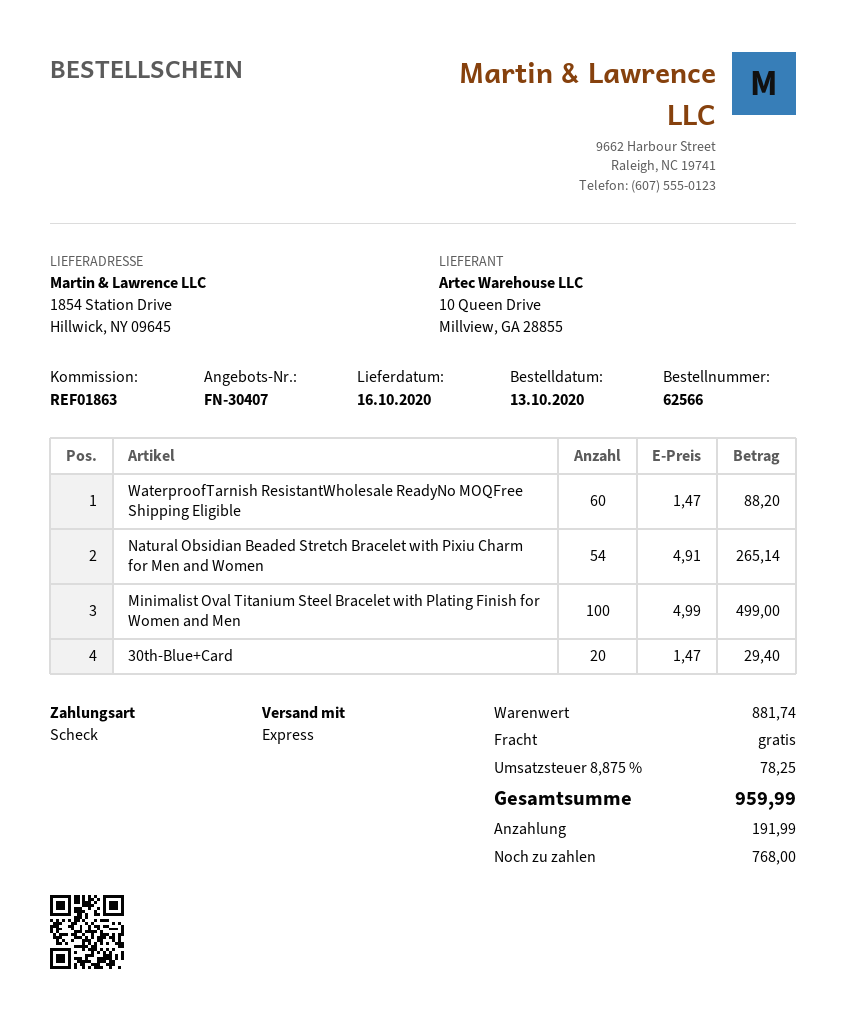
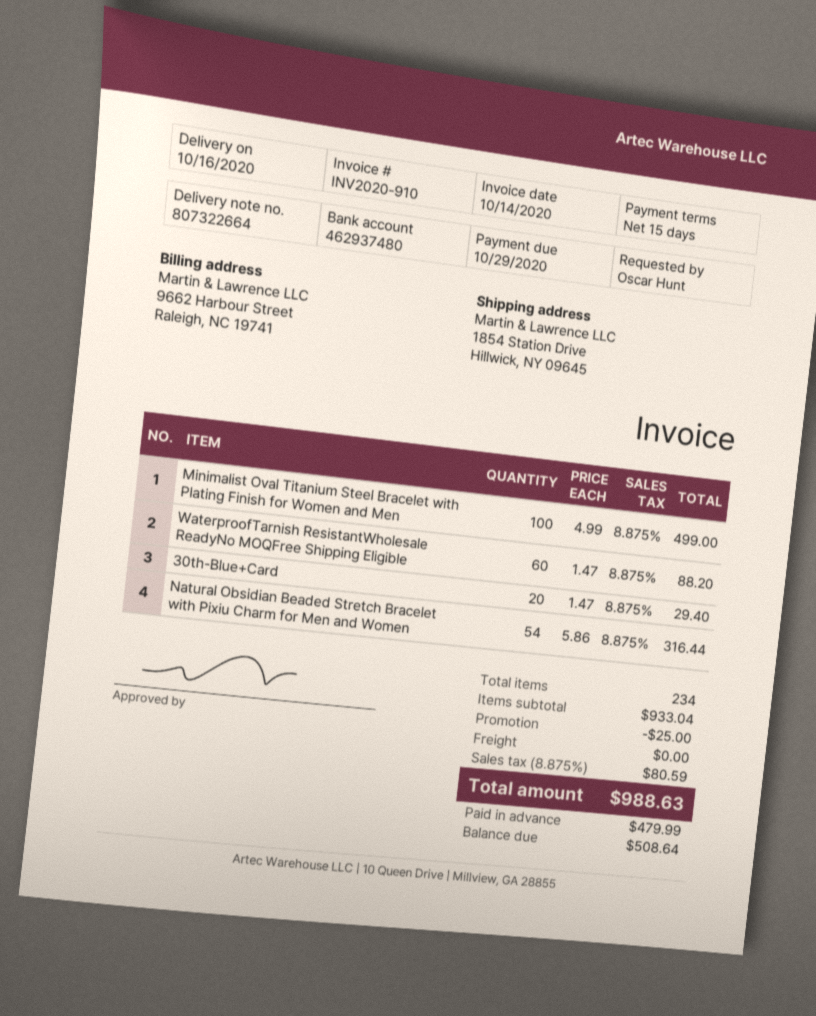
Natural Obsidian Beaded Stretch Bracelet with Pixiu Charm for Men and Women: 54 x 4.91 = 265.14 -> 54 x 5.86 = 316.44
subtotal: 881.74 -> 933.04
discount: none -> 25.00
tax: 8.875% = 78.25 -> 8.875% = 80.59
total: 959.99 -> 988.63
deposit: 191.99 -> 479.99
balance: 768.00 -> 508.64

